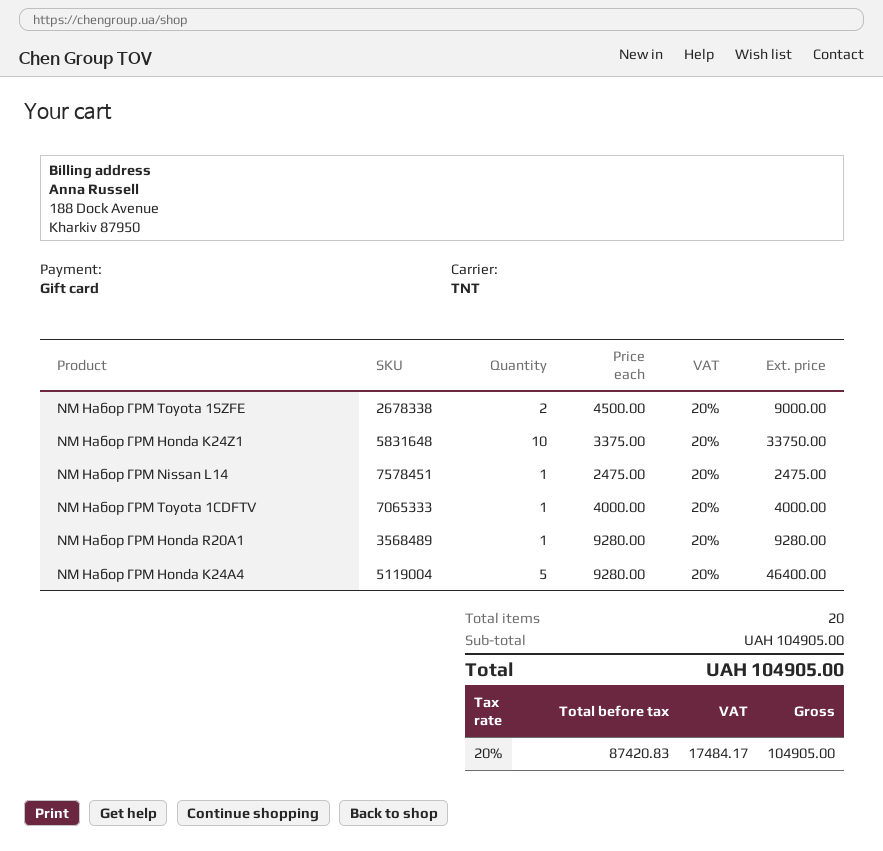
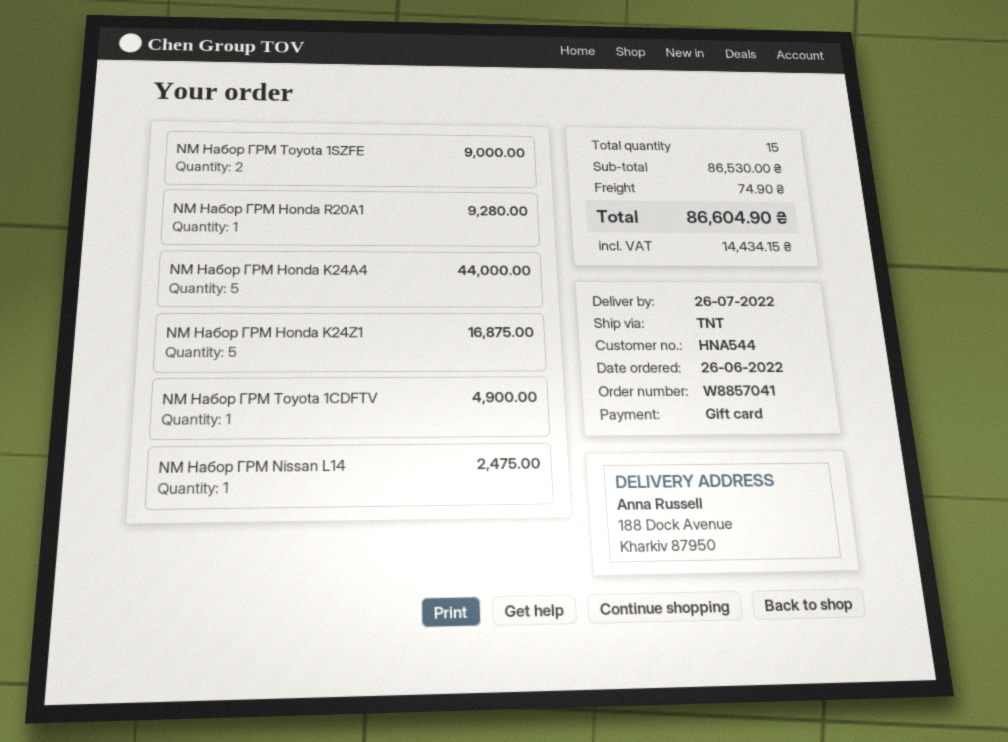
NM Набор ГРМ Honda K24Z1: 10 for 33750.00 -> 5 for 16875.00
NM Набор ГРМ Toyota 1CDFTV: 1 for 4000.00 -> 1 for 4900.00
NM Набор ГРМ Honda K24A4: 5 for 46400.00 -> 5 for 44000.00
total quantity: 20 -> 15
subtotal: 104905.00 -> 86530.00
shipping: none -> 74.90
tax: 17484.17 -> 14434.15
total: 104905.00 -> 86604.90

